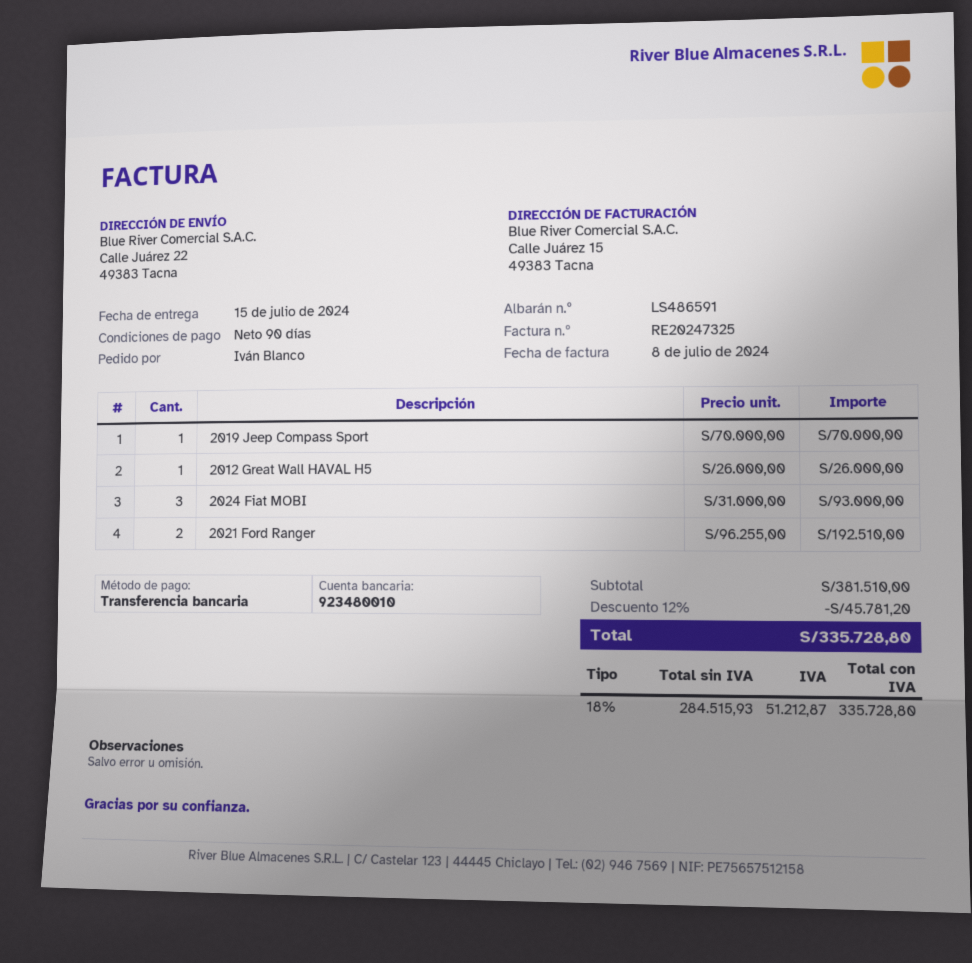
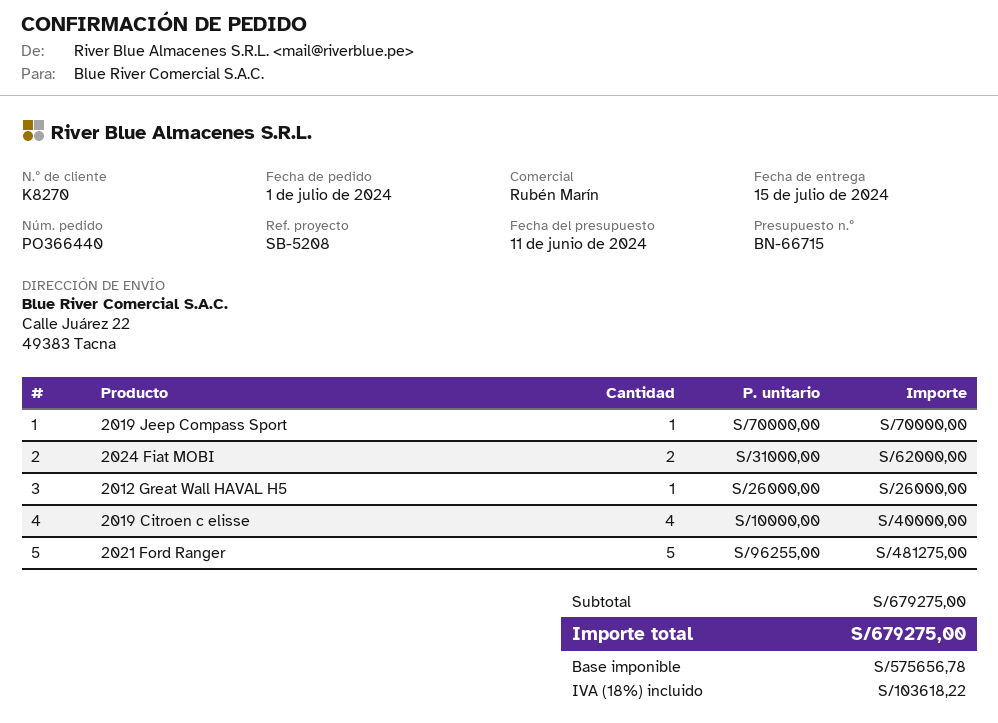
2024 Fiat MOBI: 3 x 31000.00 = 93000.00 -> 2 x 31000.00 = 62000.00
2021 Ford Ranger: 2 x 96255.00 = 192510.00 -> 5 x 96255.00 = 481275.00
2019 Citroen c elisse: none -> 4 x 10000.00 = 40000.00
subtotal: 381510.00 -> 679275.00
discount: 12% = 45781.20 -> none
net: 284515.93 -> 575656.78
tax: 18% = 51212.87 -> 18% = 103618.22
total: 335728.80 -> 679275.00

